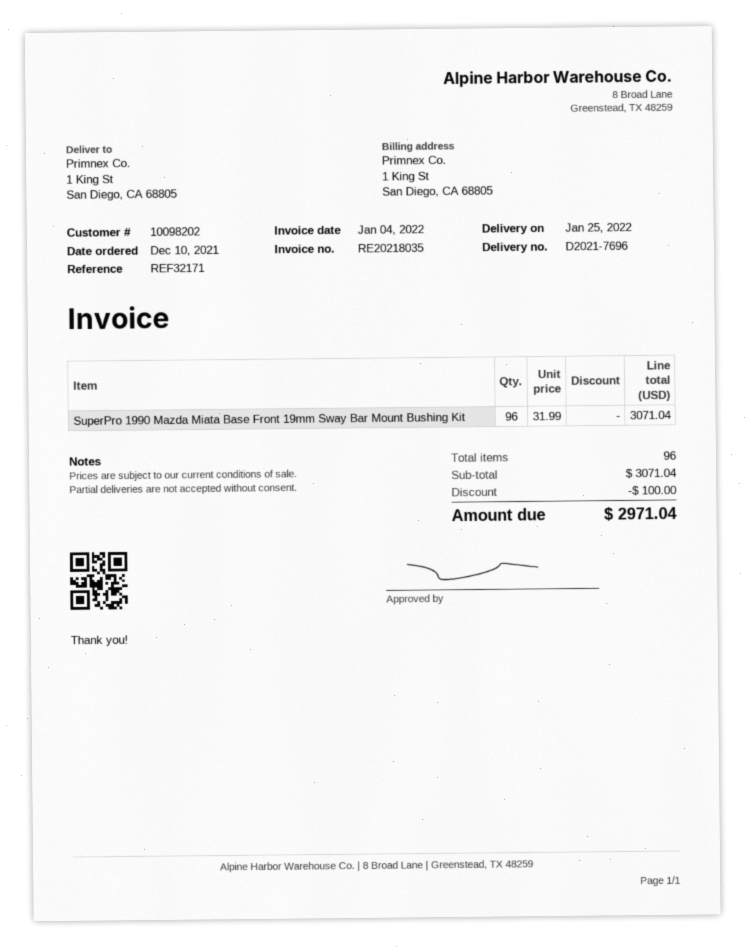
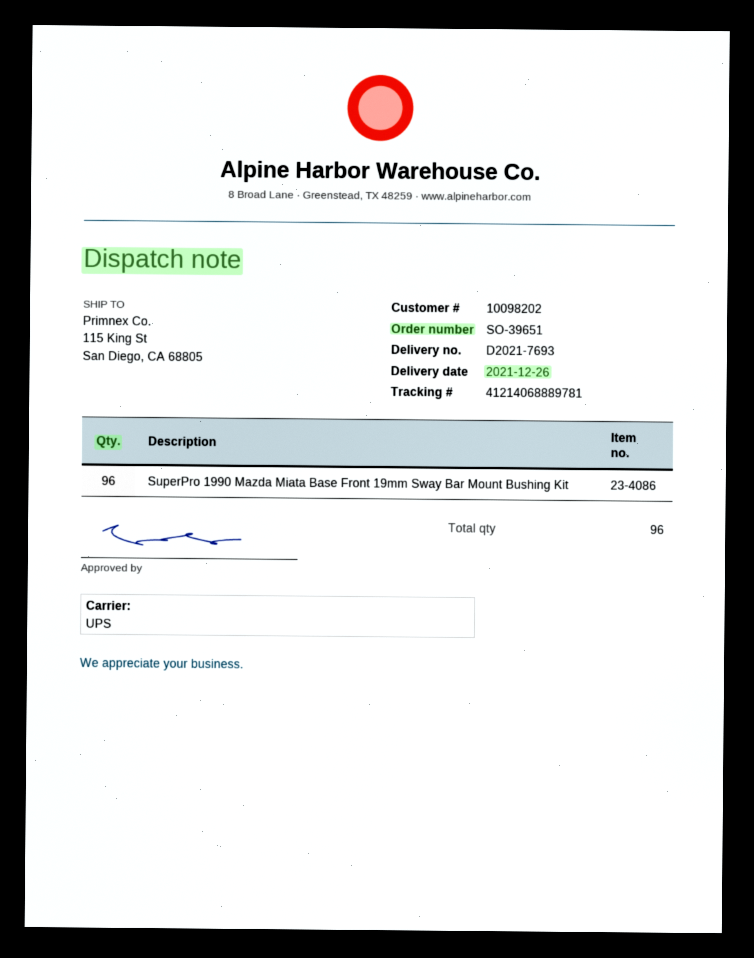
delivery note number: D2021-7696 -> D2021-7693
delivery date: 2022-01-25 -> 2021-12-26
ship to: 1 King St, San Diego, CA 68805 -> 115 King St, San Diego, CA 68805

